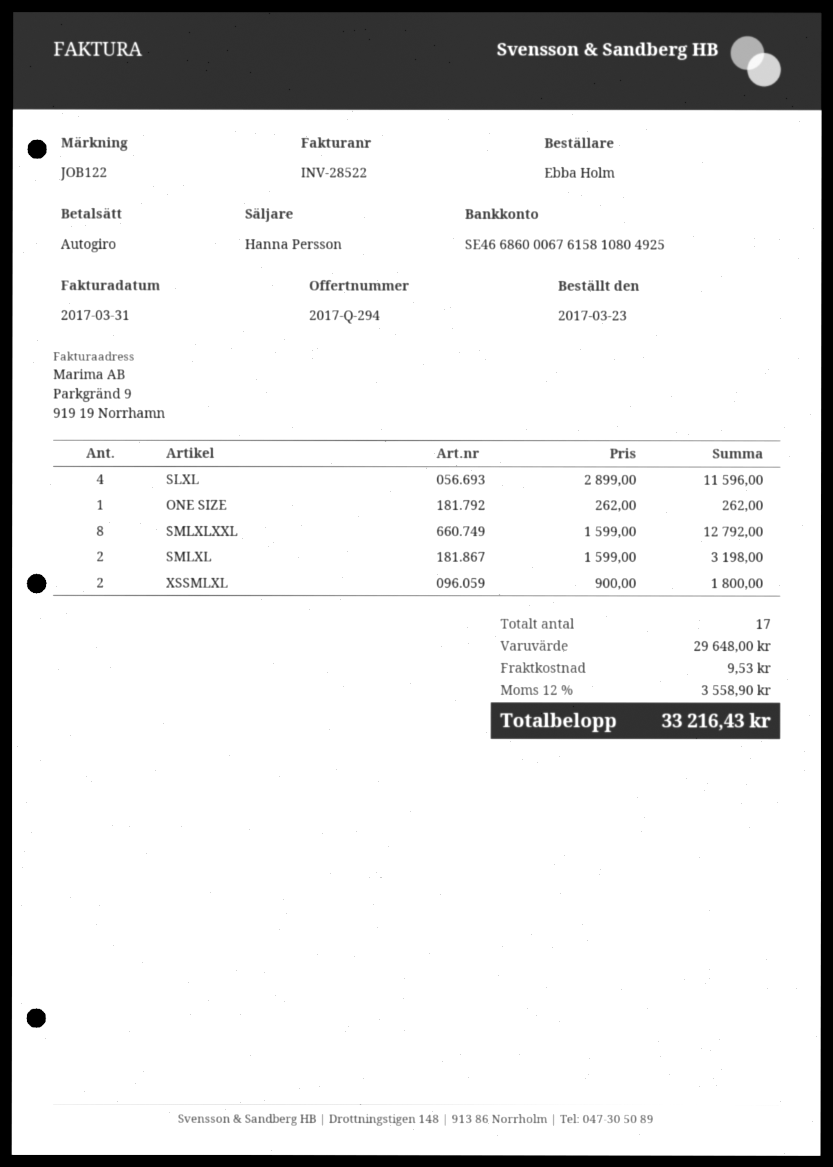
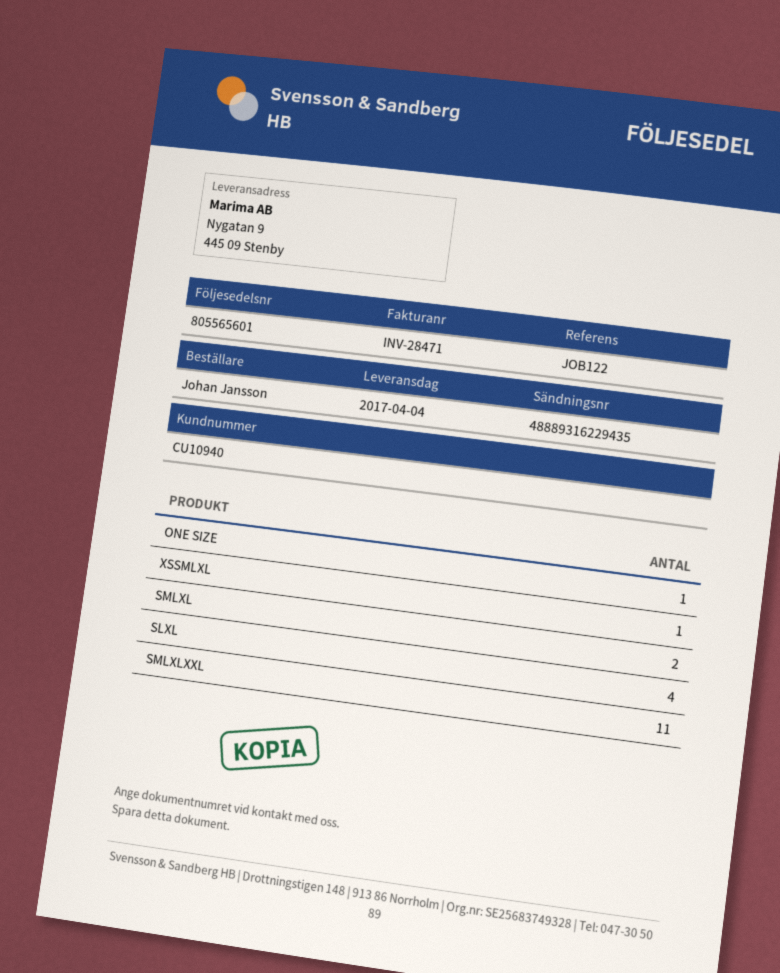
invoice number: INV-28522 -> INV-28471
ordered by: Ebba Holm -> Johan Jansson
SMLXLXXL: 8 -> 11
XSSMLXL: 2 -> 1

